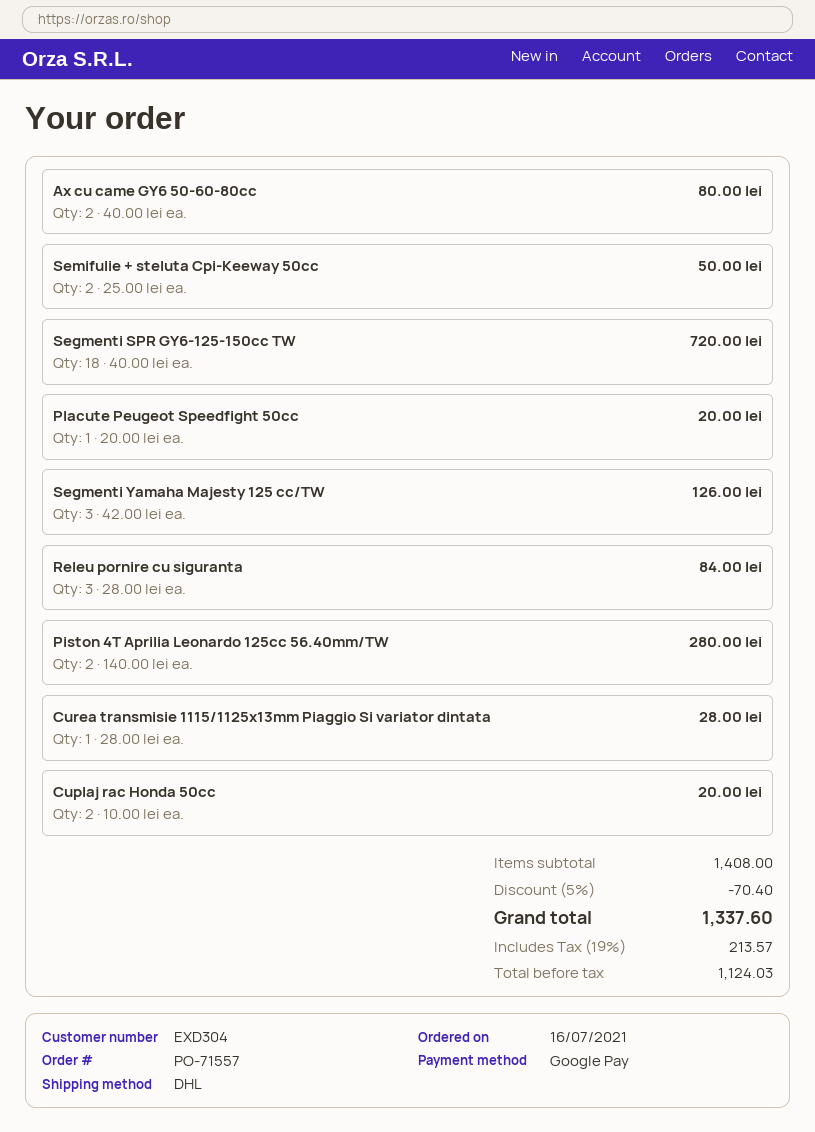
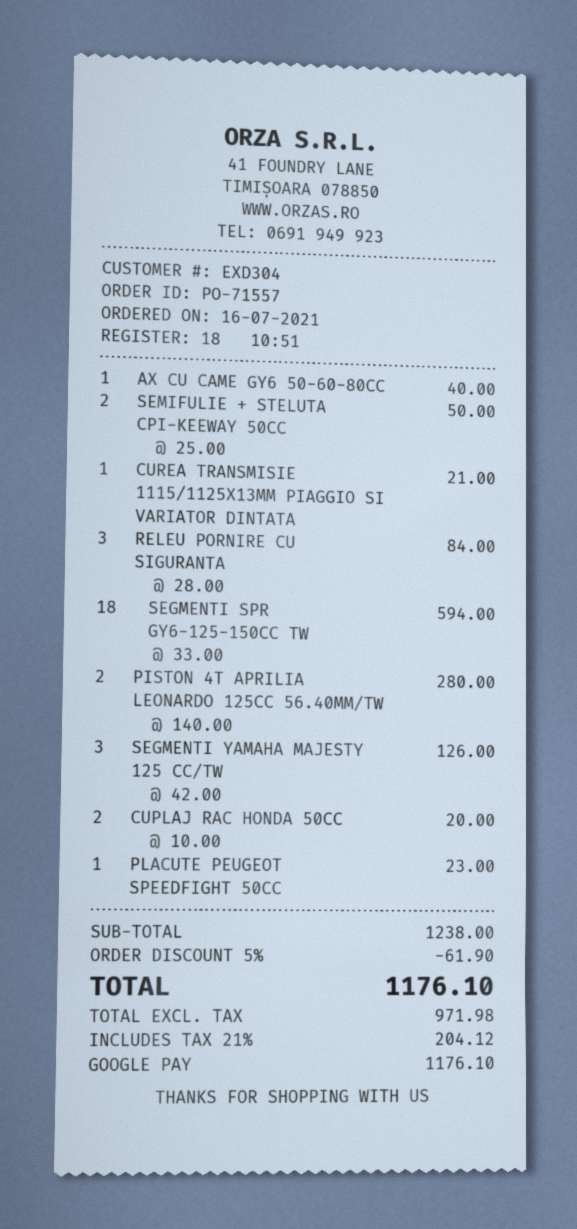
Ax cu came GY6 50-60-80cc: 2 x 40.00 = 80.00 -> 1 x 40.00 = 40.00
Segmenti SPR GY6-125-150cc TW: 18 x 40.00 = 720.00 -> 18 x 33.00 = 594.00
Placute Peugeot Speedfight 50cc: 1 x 20.00 = 20.00 -> 1 x 23.00 = 23.00
Curea transmisie 1115/1125x13mm Piaggio Si variator dintata: 1 x 28.00 = 28.00 -> 1 x 21.00 = 21.00
subtotal: 1408.00 -> 1238.00
discount: 5% = 70.40 -> 5% = 61.90
net: 1124.03 -> 971.98
tax: 19% = 213.57 -> 21% = 204.12
total: 1337.60 -> 1176.10

